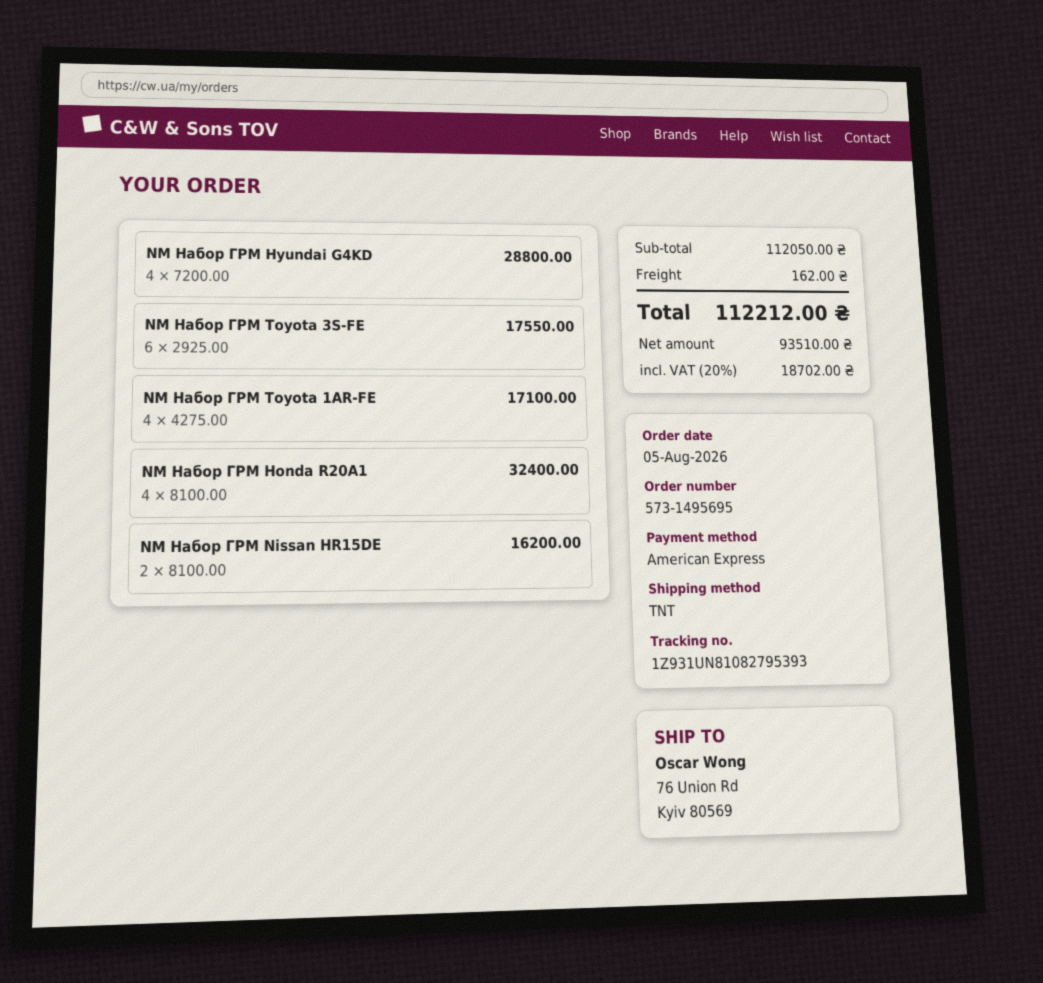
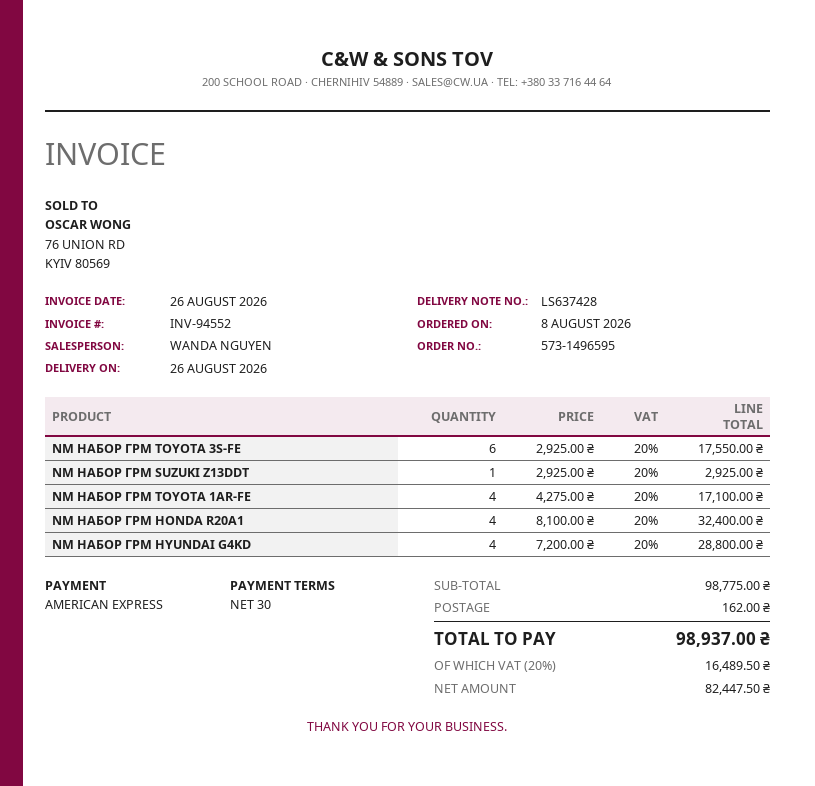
order number: 573-1495695 -> 573-1496595
order date: 2026-08-05 -> 2026-08-08
NM Набор ГРМ Nissan HR15DE: 2 x 8100.00 = 16200.00 -> none
NM НАБОР ГРМ SUZUKI Z13DDT: none -> 1 x 2925.00 = 2925.00
subtotal: 112050.00 -> 98775.00
net: 93510.00 -> 82447.50
tax: 20% = 18702.00 -> 20% = 16489.50
total: 112212.00 -> 98937.00

